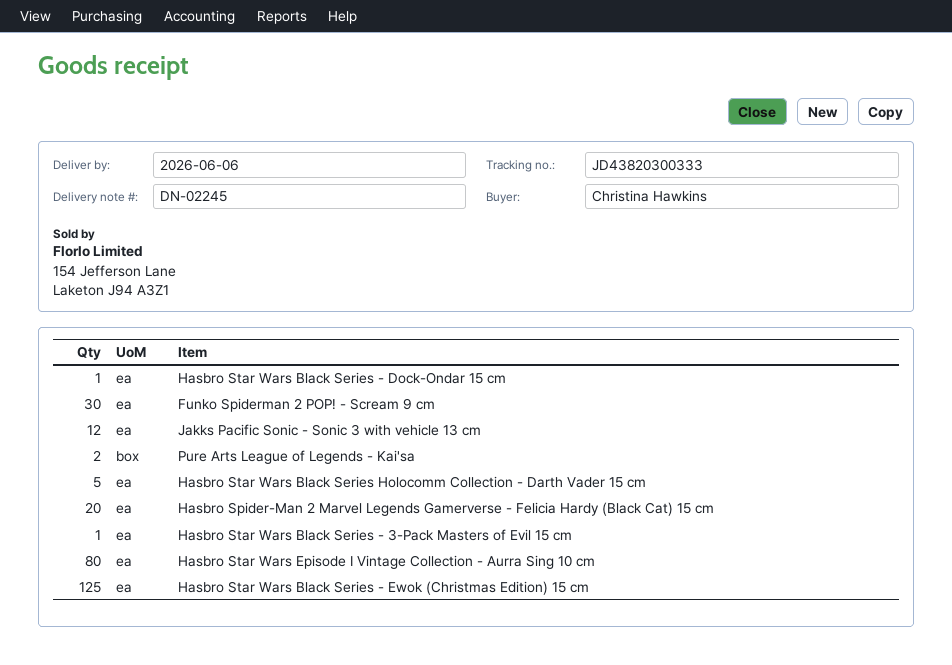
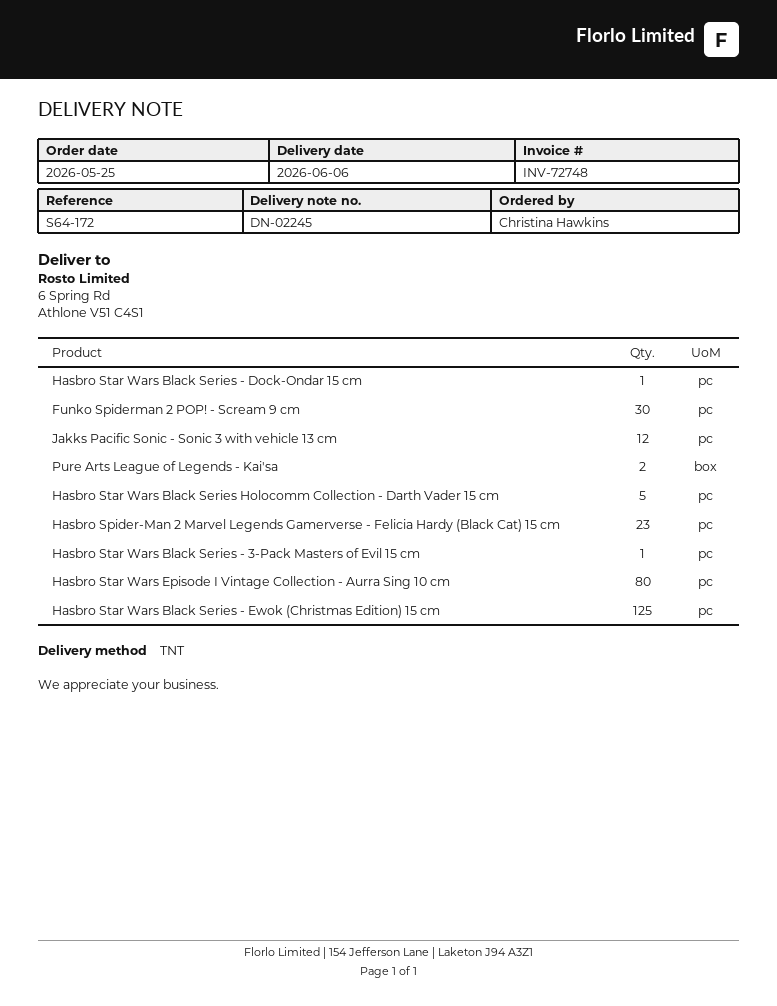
Hasbro Spider-Man 2 Marvel Legends Gamerverse - Felicia Hardy (Black Cat) 15 cm: 20 -> 23

